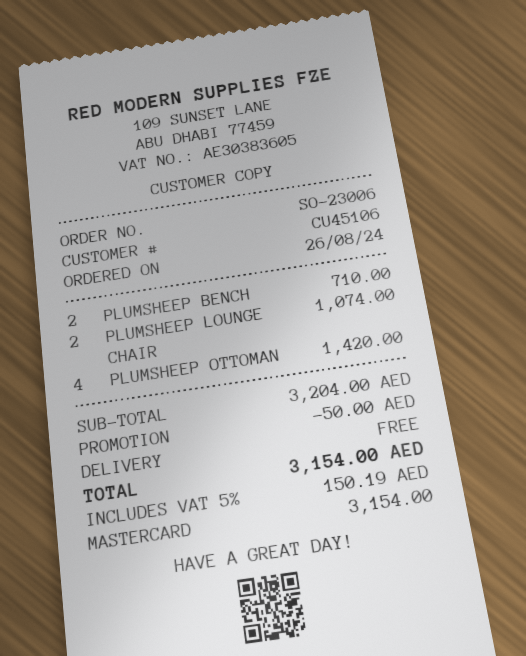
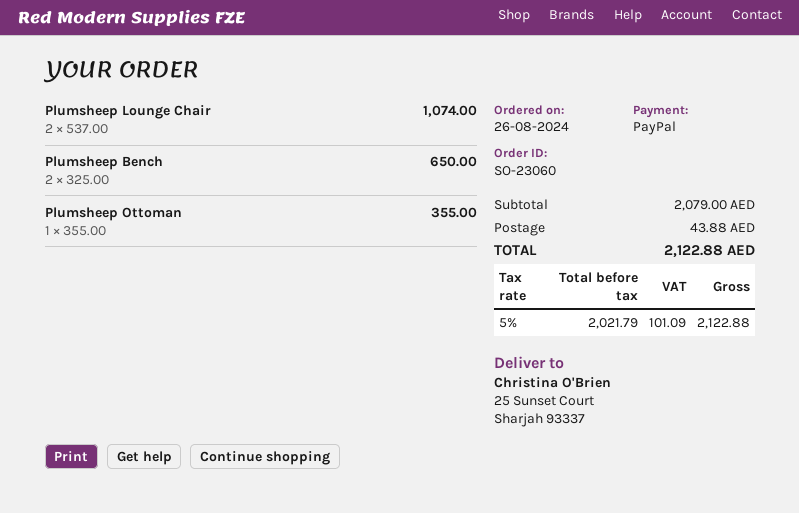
order number: SO-23006 -> SO-23060
payment method: Mastercard -> PayPal
PLUMSHEEP BENCH: 2 for 710.00 -> 2 for 650.00
PLUMSHEEP OTTOMAN: 4 for 1420.00 -> 1 for 355.00
subtotal: 3204.00 -> 2079.00
discount: 50.00 -> none
shipping: 0.00 -> 43.88
tax: 5% = 150.19 -> 5% = 101.09
total: 3154.00 -> 2122.88

